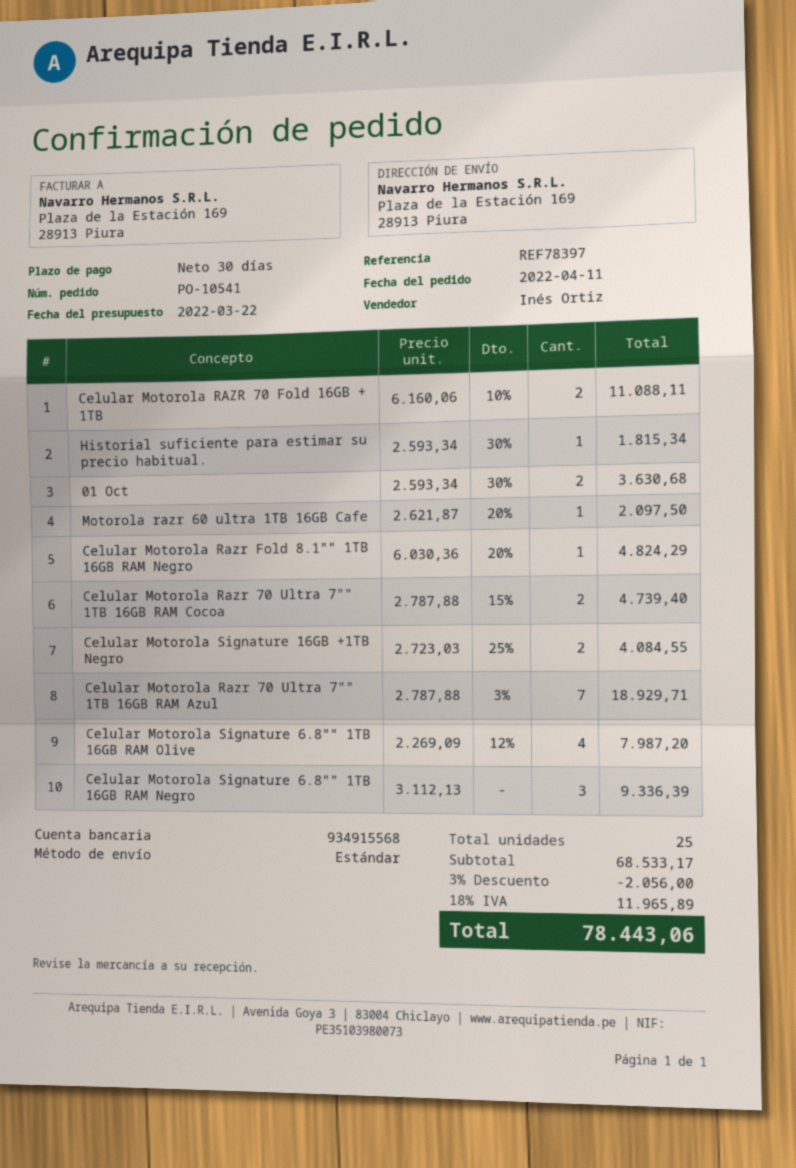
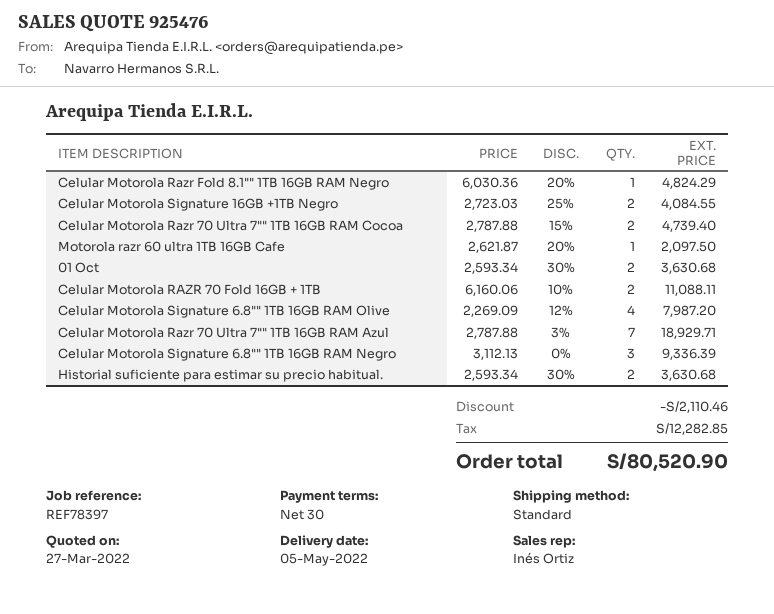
quote date: 2022-03-22 -> 2022-03-27
Historial suficiente para estimar su precio habitual.: 1 x 2593.34 - 30% = 1815.34 -> 2 x 2593.34 - 30% = 3630.68
discount: 2056.00 -> 2110.46
tax: 11965.89 -> 12282.85
total: 78443.06 -> 80520.90

